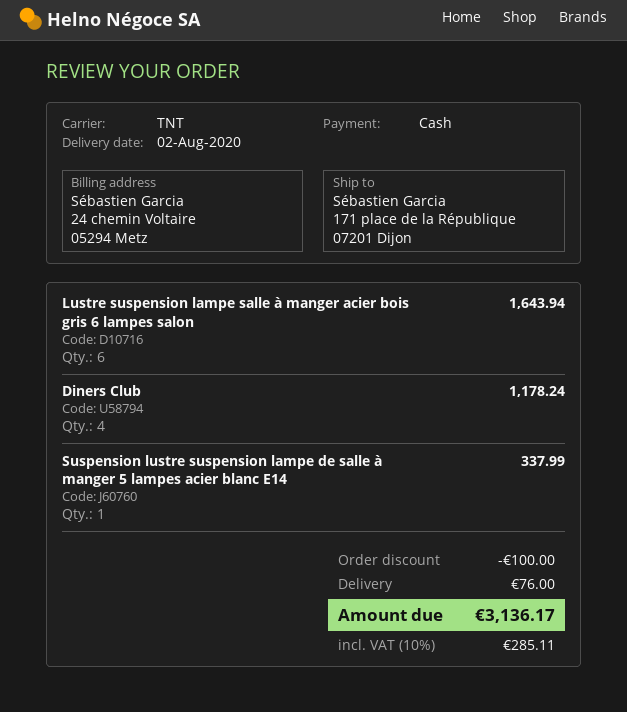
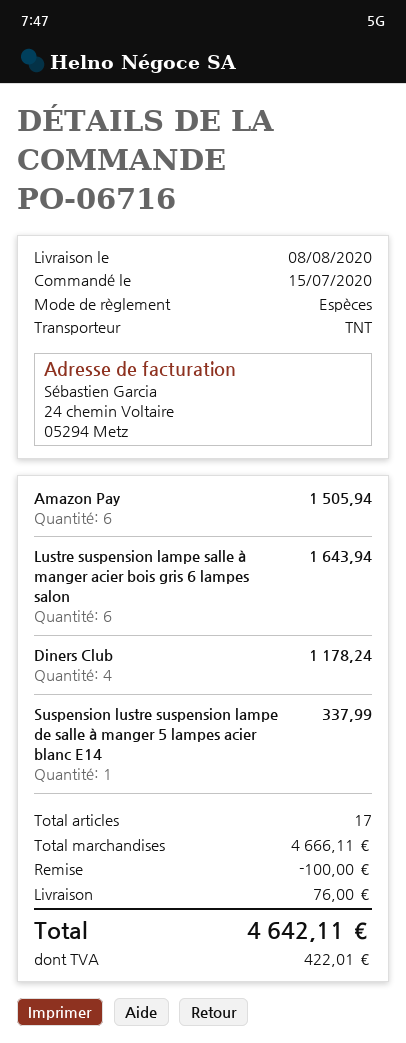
delivery date: 2020-08-02 -> 2020-08-08
Amazon Pay: none -> 6 for 1505.94
tax: 285.11 -> 422.01
total: 3136.17 -> 4642.11

